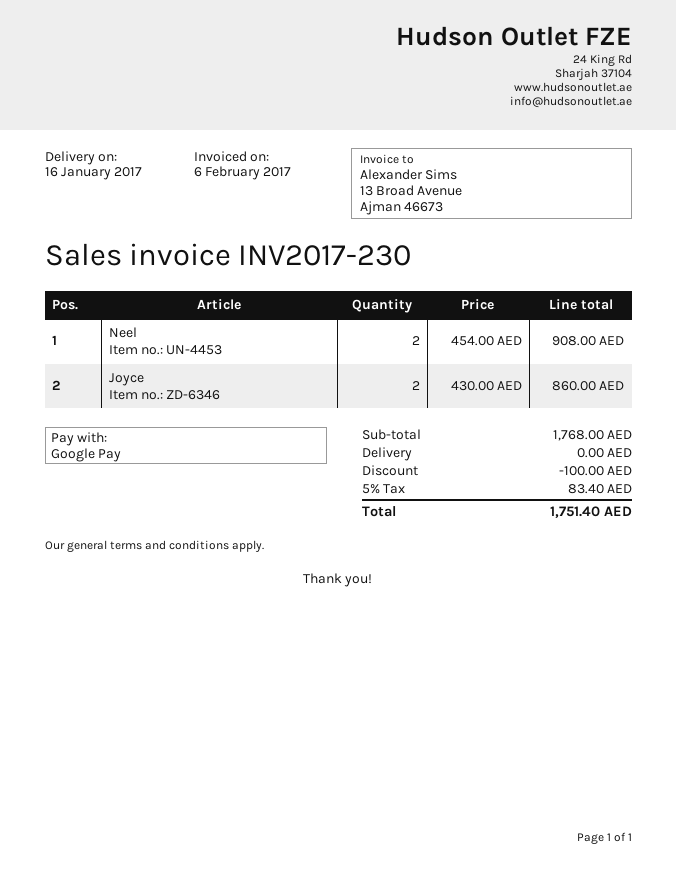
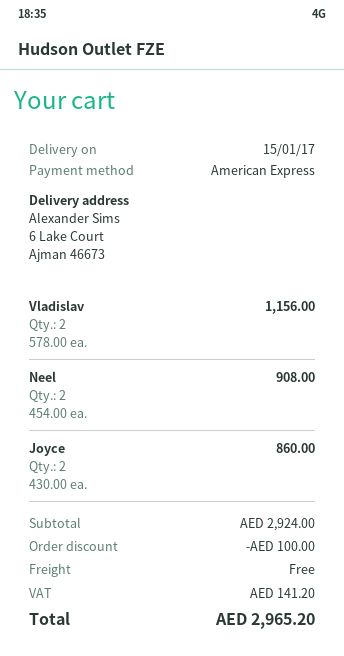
delivery date: 2017-01-16 -> 2017-01-15
payment method: Google Pay -> American Express
Vladislav: none -> 2 x 578.00 = 1156.00
subtotal: 1768.00 -> 2924.00
tax: 83.40 -> 141.20
total: 1751.40 -> 2965.20

